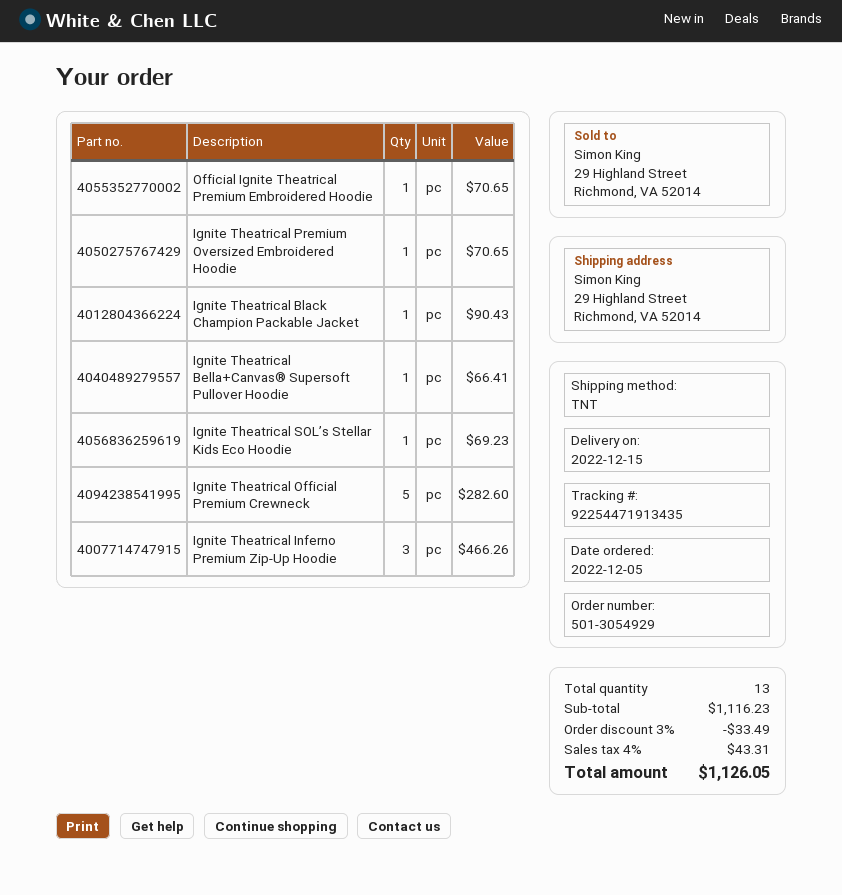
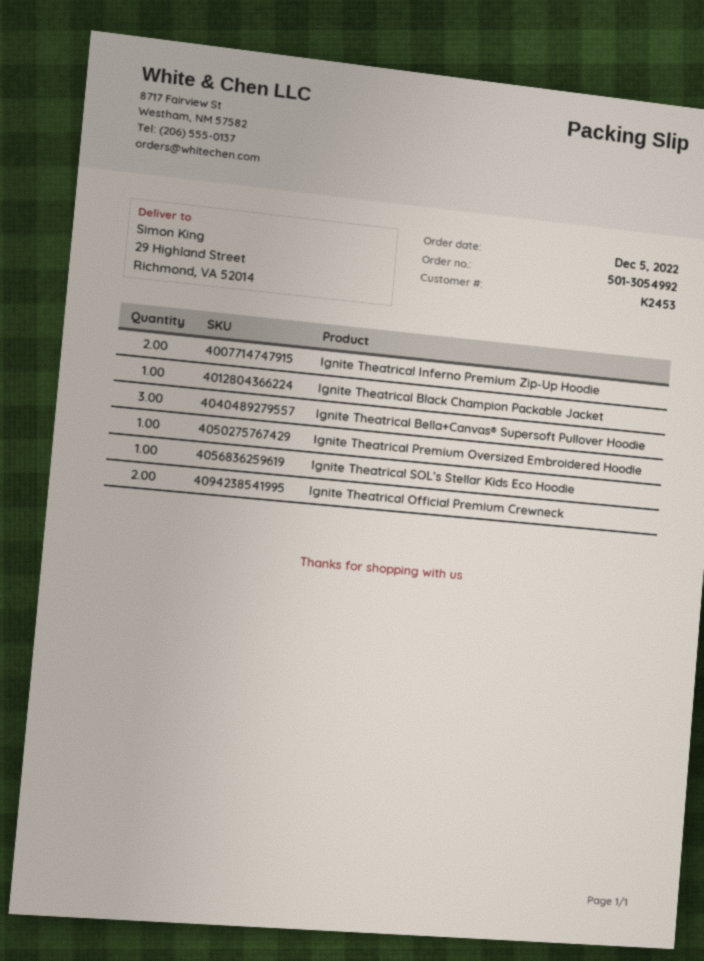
order number: 501-3054929 -> 501-3054992
Official Ignite Theatrical Premium Embroidered Hoodie: 1 -> none
Ignite Theatrical Bella+Canvas® Supersoft Pullover Hoodie: 1 -> 3
Ignite Theatrical Official Premium Crewneck: 5 -> 2
Ignite Theatrical Inferno Premium Zip-Up Hoodie: 3 -> 2

